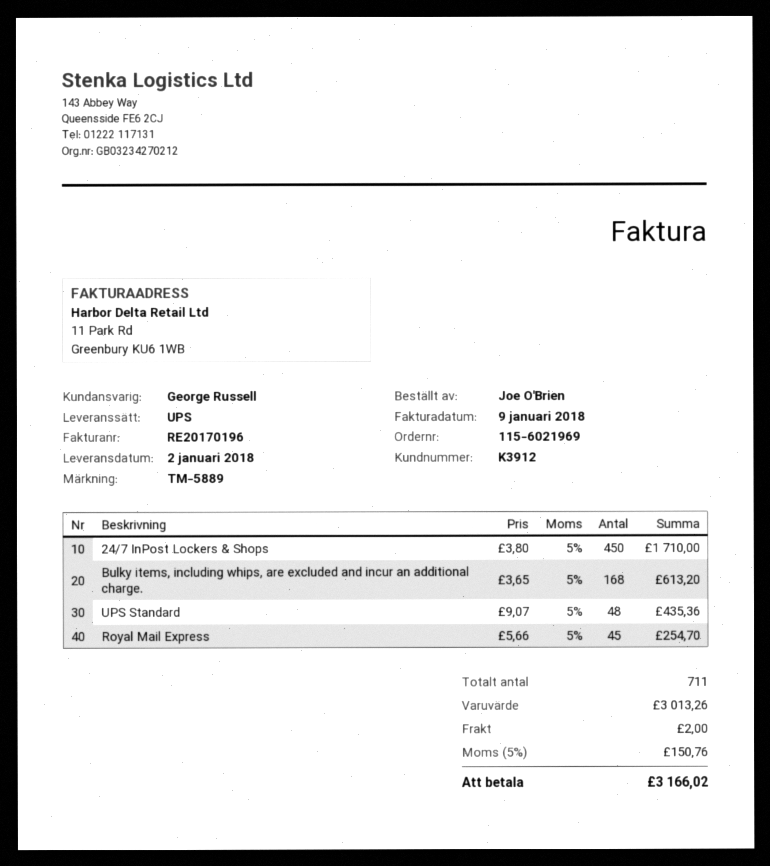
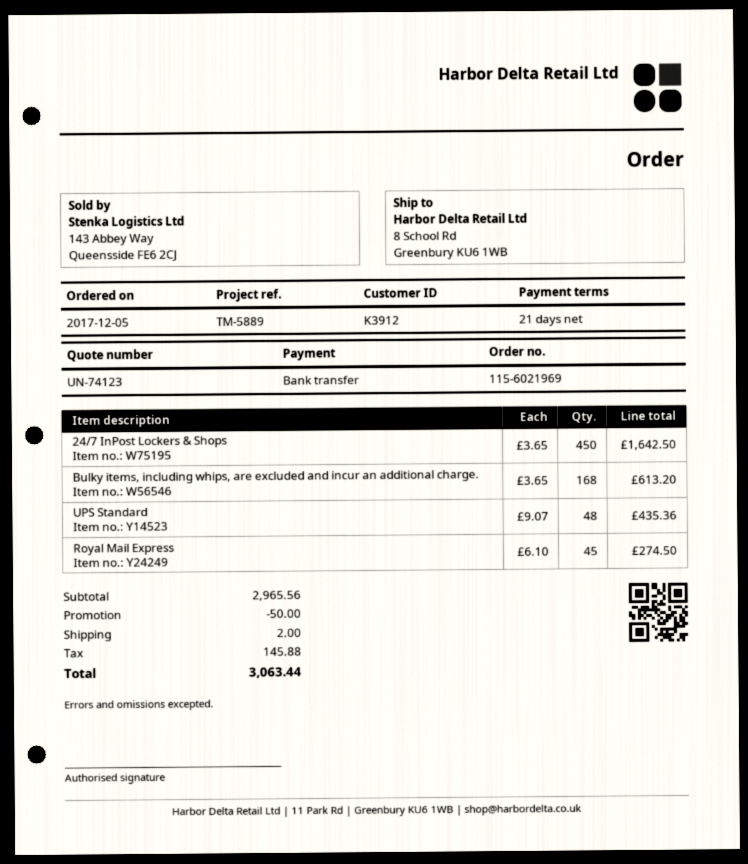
24/7 InPost Lockers & Shops: 450 x 3.80 = 1710.00 -> 450 x 3.65 = 1642.50
Royal Mail Express: 45 x 5.66 = 254.70 -> 45 x 6.10 = 274.50
subtotal: 3013.26 -> 2965.56
discount: none -> 50.00
tax: 150.76 -> 145.88
total: 3166.02 -> 3063.44

